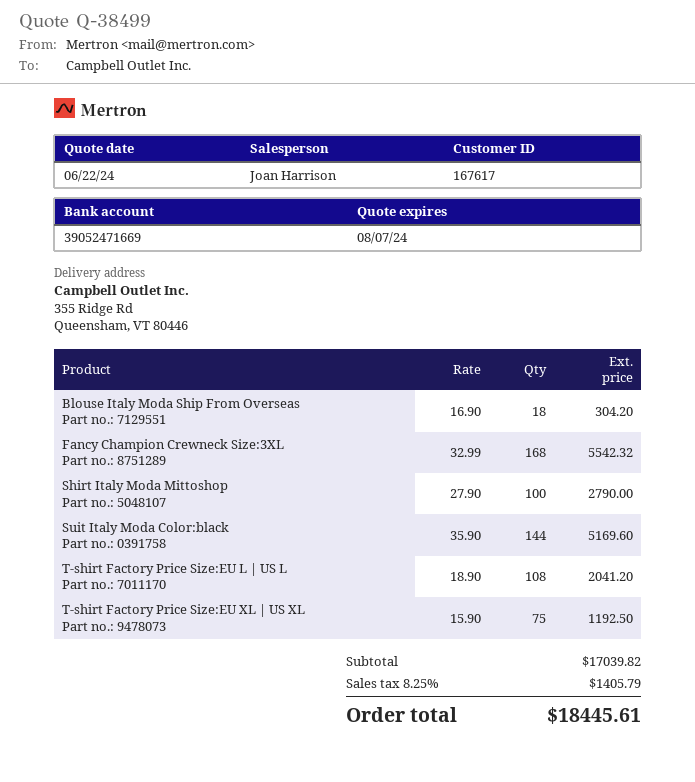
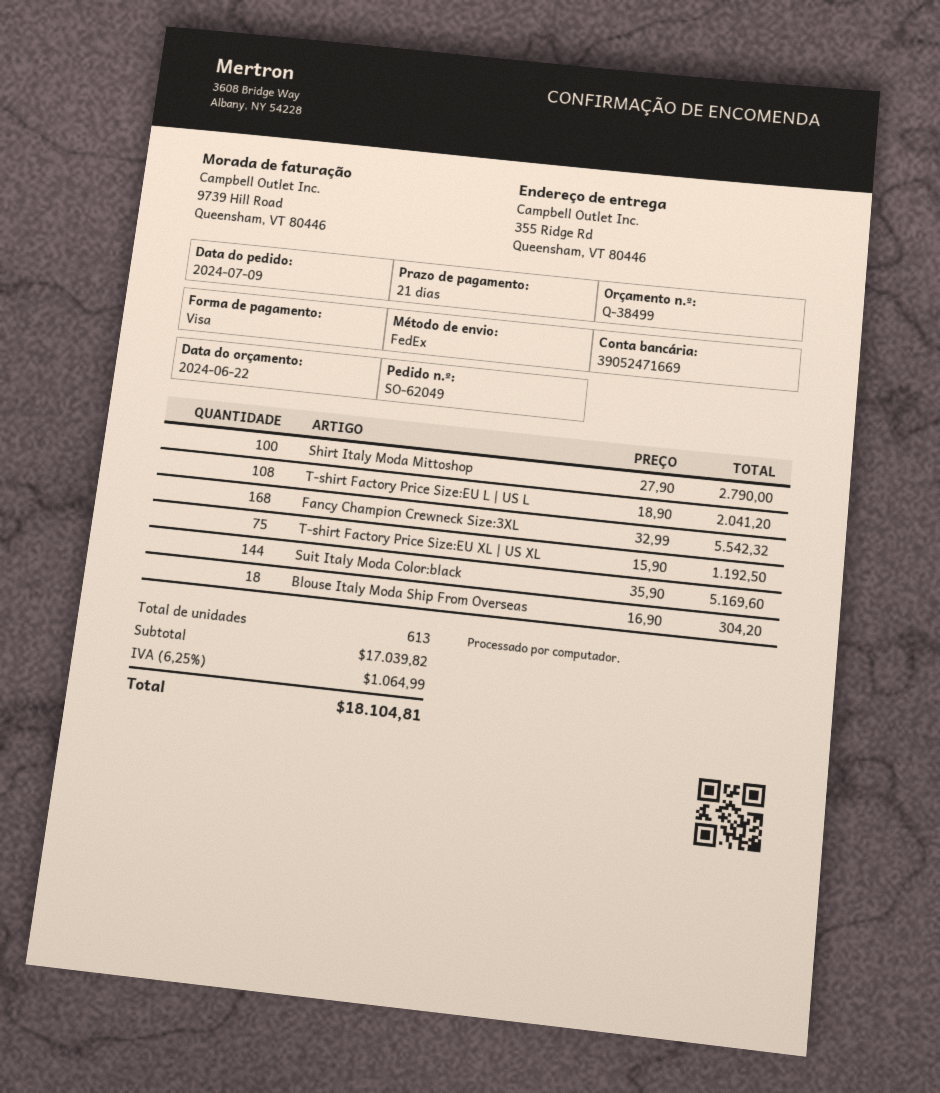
tax: 8.25% = 1405.79 -> 6.25% = 1064.99
total: 18445.61 -> 18104.81

